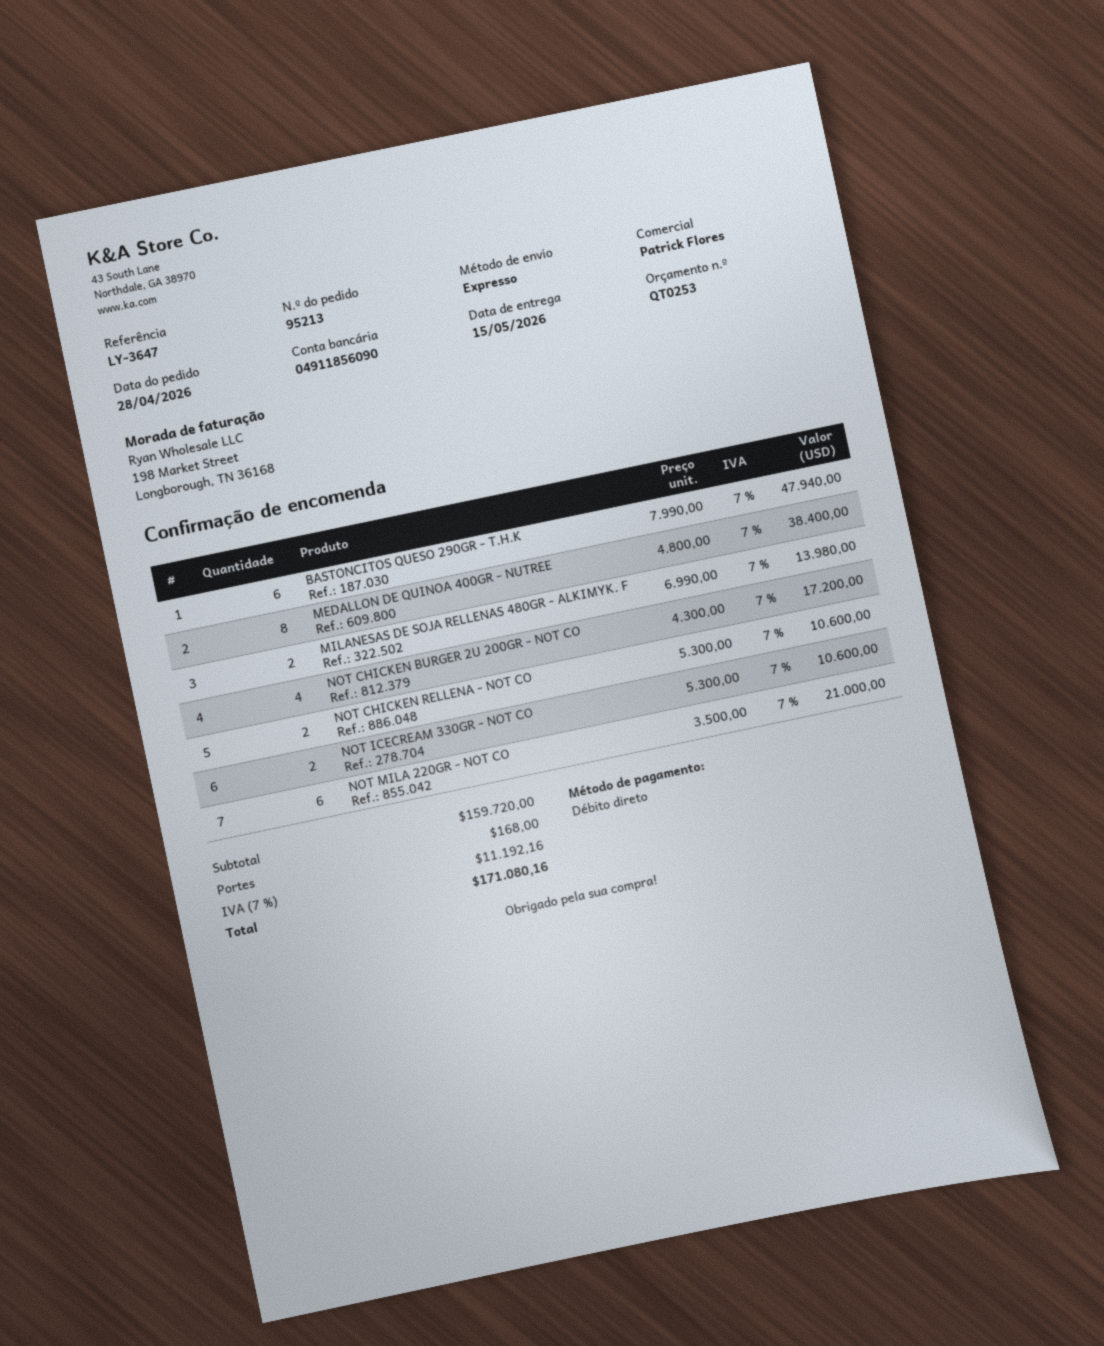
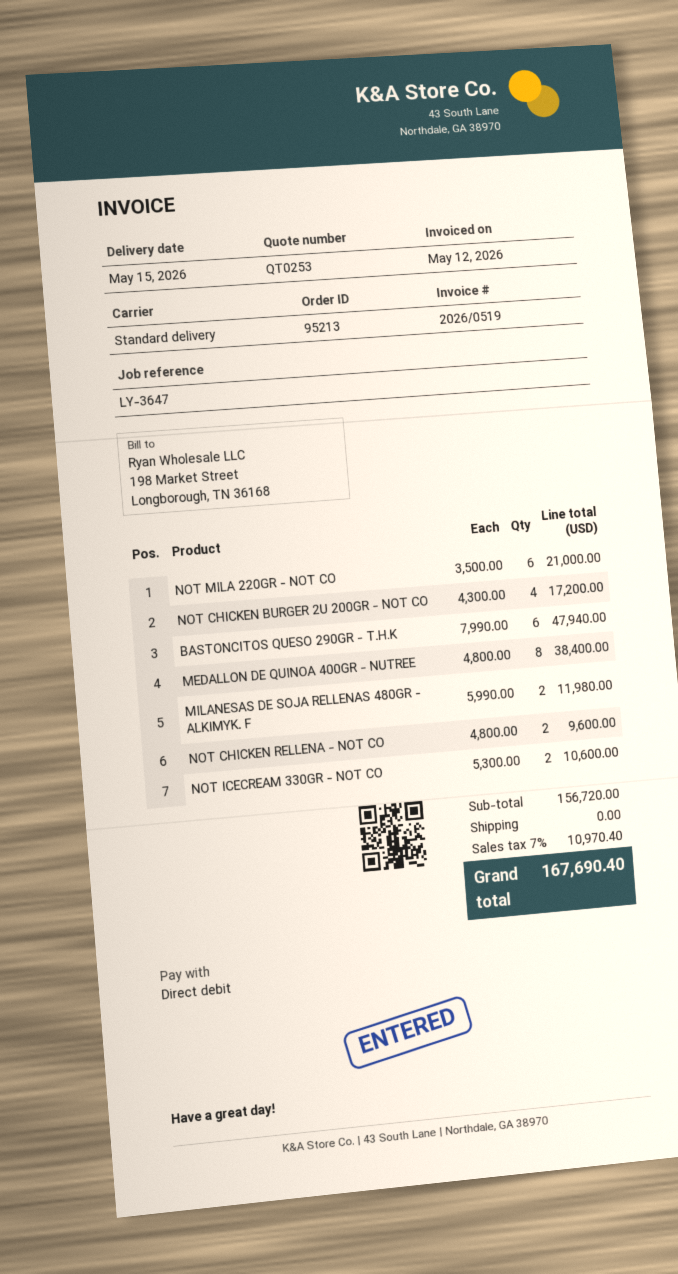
shipping method: express -> standard
MILANESAS DE SOJA RELLENAS 480GR - ALKIMYK. F: 2 x 6990.00 = 13980.00 -> 2 x 5990.00 = 11980.00
NOT CHICKEN RELLENA - NOT CO: 2 x 5300.00 = 10600.00 -> 2 x 4800.00 = 9600.00
subtotal: 159720.00 -> 156720.00
shipping: 168.00 -> 0.00
tax: 7% = 11192.16 -> 7% = 10970.40
total: 171080.16 -> 167690.40

